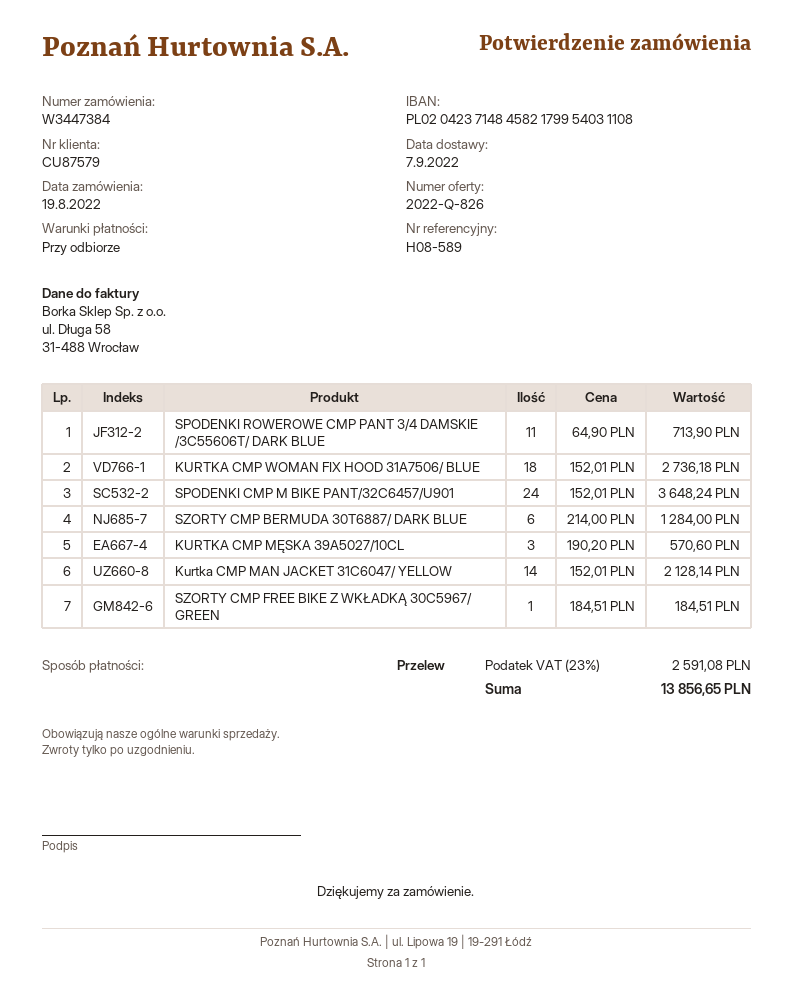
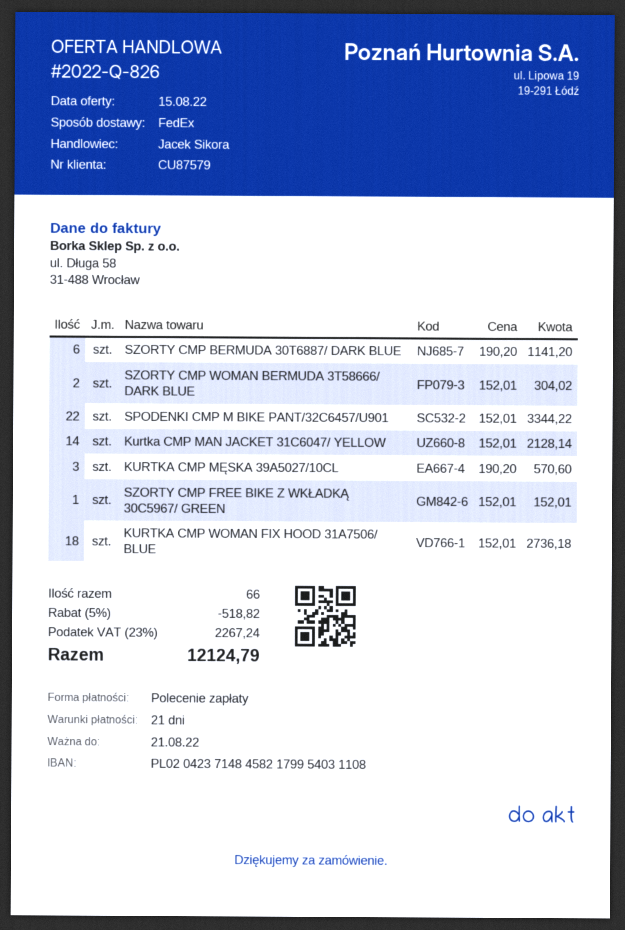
payment terms: on receipt -> 21 days
payment method: bank transfer -> direct debit
SPODENKI ROWEROWE CMP PANT 3/4 DAMSKIE /3C55606T/ DARK BLUE: 11 x 64.90 = 713.90 -> none
SPODENKI CMP M BIKE PANT/32C6457/U901: 24 x 152.01 = 3648.24 -> 22 x 152.01 = 3344.22
SZORTY CMP BERMUDA 30T6887/ DARK BLUE: 6 x 214.00 = 1284.00 -> 6 x 190.20 = 1141.20
SZORTY CMP FREE BIKE Z WKŁADKĄ 30C5967/ GREEN: 1 x 184.51 = 184.51 -> 1 x 152.01 = 152.01
SZORTY CMP WOMAN BERMUDA 3T58666/ DARK BLUE: none -> 2 x 152.01 = 304.02
discount: none -> 5% = 518.82
tax: 23% = 2591.08 -> 23% = 2267.24
total: 13856.65 -> 12124.79

